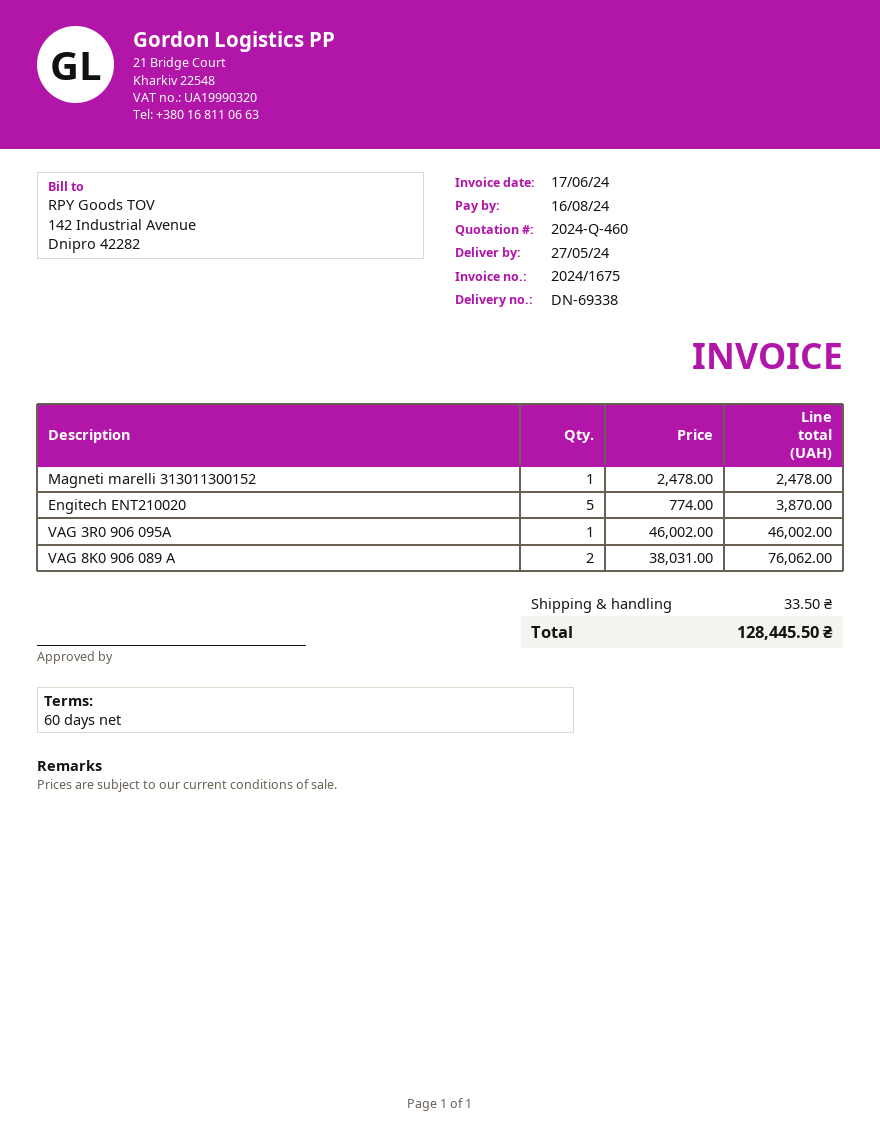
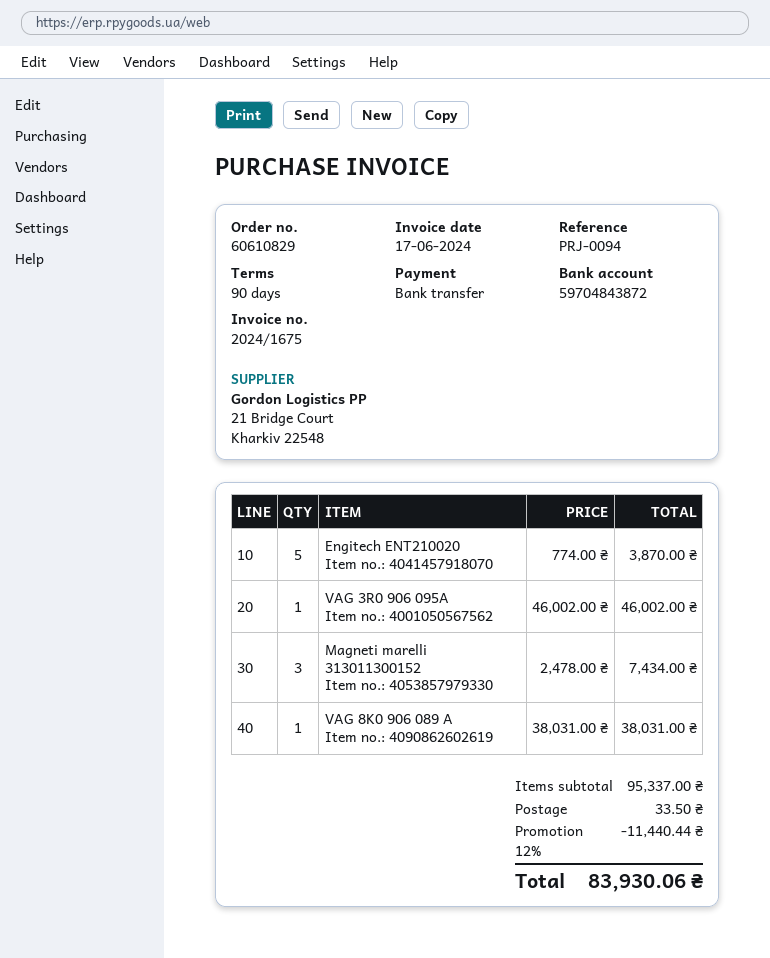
payment terms: 60 days -> 90 days
Magneti marelli 313011300152: 1 x 2478.00 = 2478.00 -> 3 x 2478.00 = 7434.00
VAG 8K0 906 089 A: 2 x 38031.00 = 76062.00 -> 1 x 38031.00 = 38031.00
discount: none -> 12% = 11440.44
total: 128445.50 -> 83930.06

